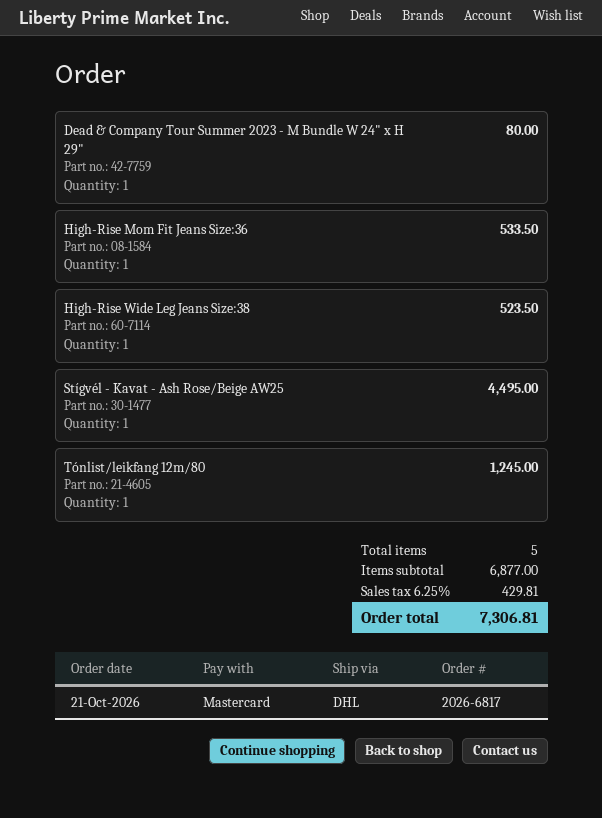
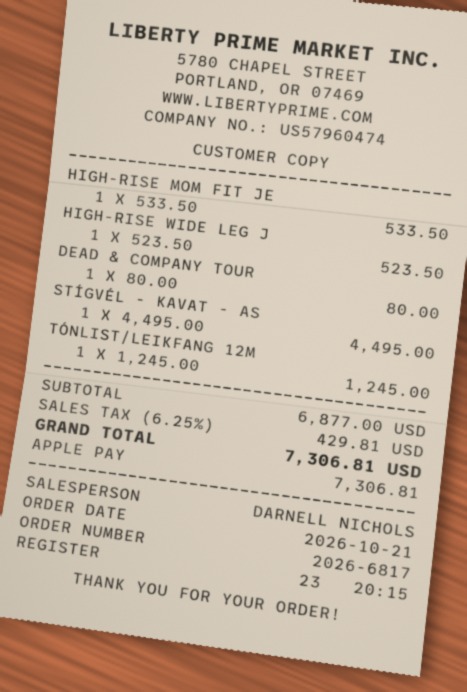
payment method: Mastercard -> Apple Pay

